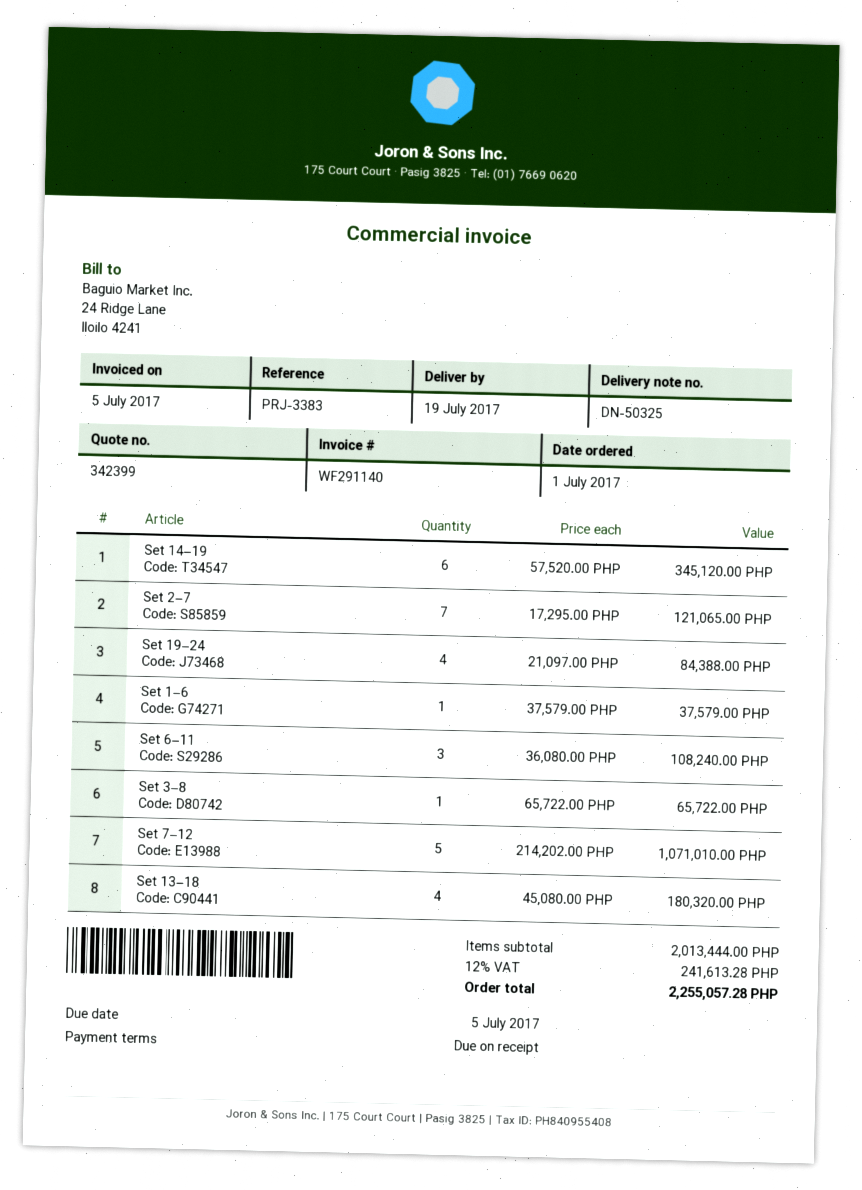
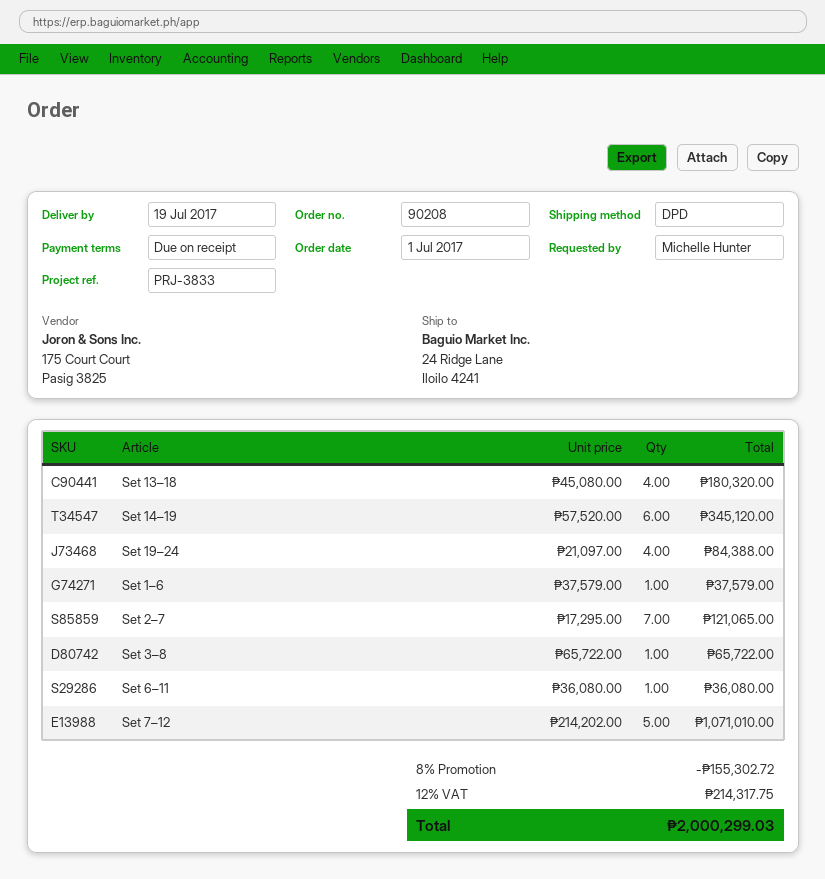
reference: PRJ-3383 -> PRJ-3833
Set 6–11: 3 x 36080.00 = 108240.00 -> 1 x 36080.00 = 36080.00
discount: none -> 8% = 155302.72
tax: 12% = 241613.28 -> 12% = 214317.75
total: 2255057.28 -> 2000299.03

